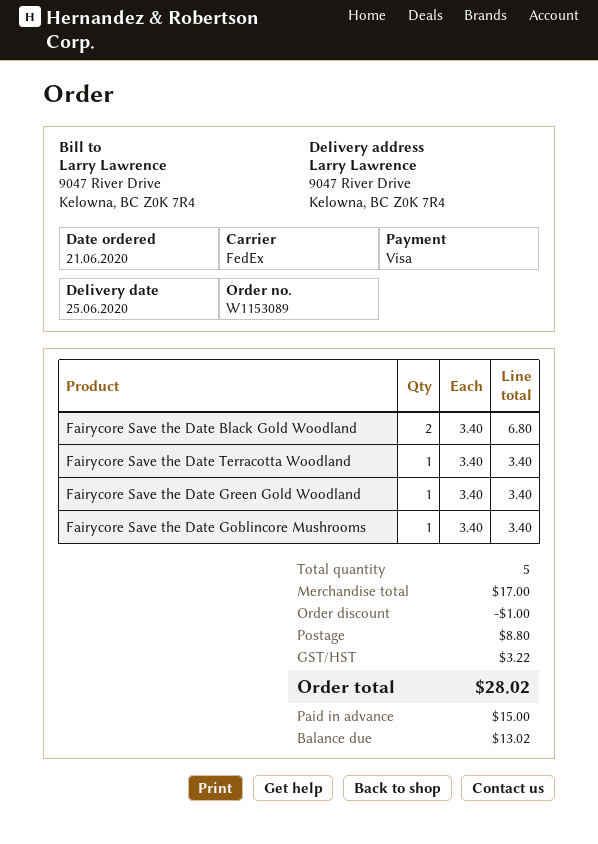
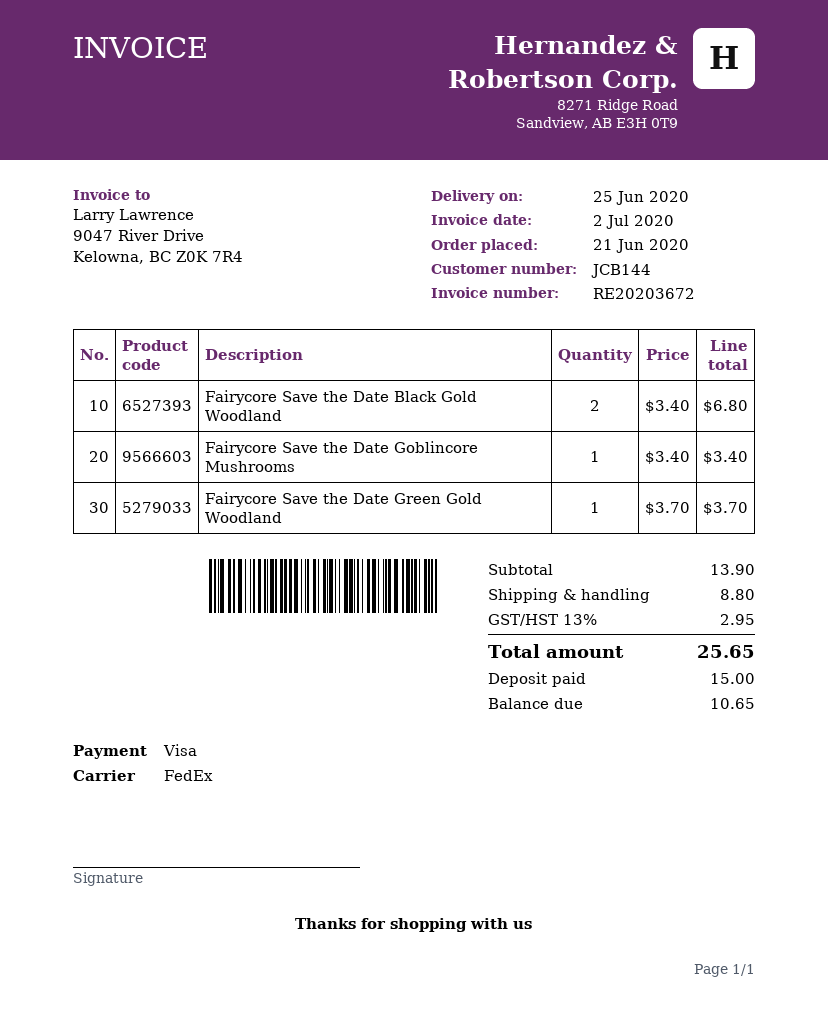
Fairycore Save the Date Terracotta Woodland: 1 x 3.40 = 3.40 -> none
Fairycore Save the Date Green Gold Woodland: 1 x 3.40 = 3.40 -> 1 x 3.70 = 3.70
subtotal: 17.00 -> 13.90
discount: 1.00 -> none
tax: 3.22 -> 2.95
total: 28.02 -> 25.65
balance: 13.02 -> 10.65

